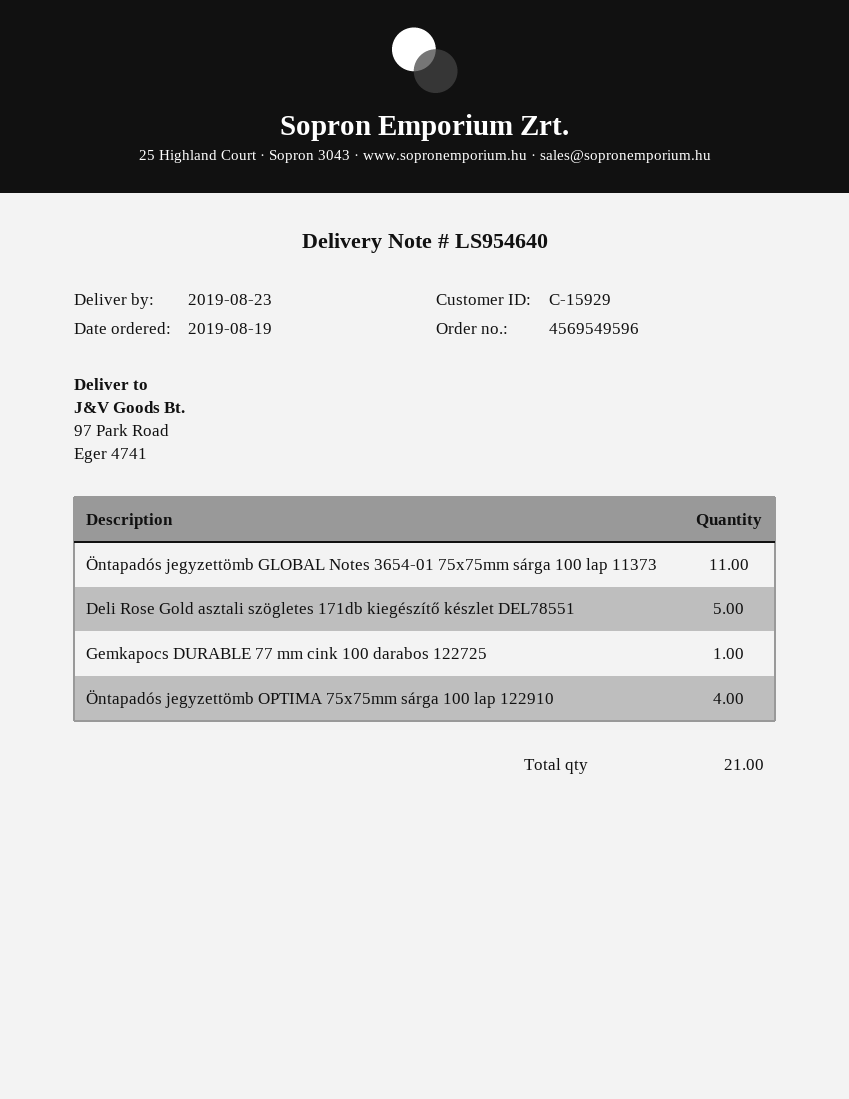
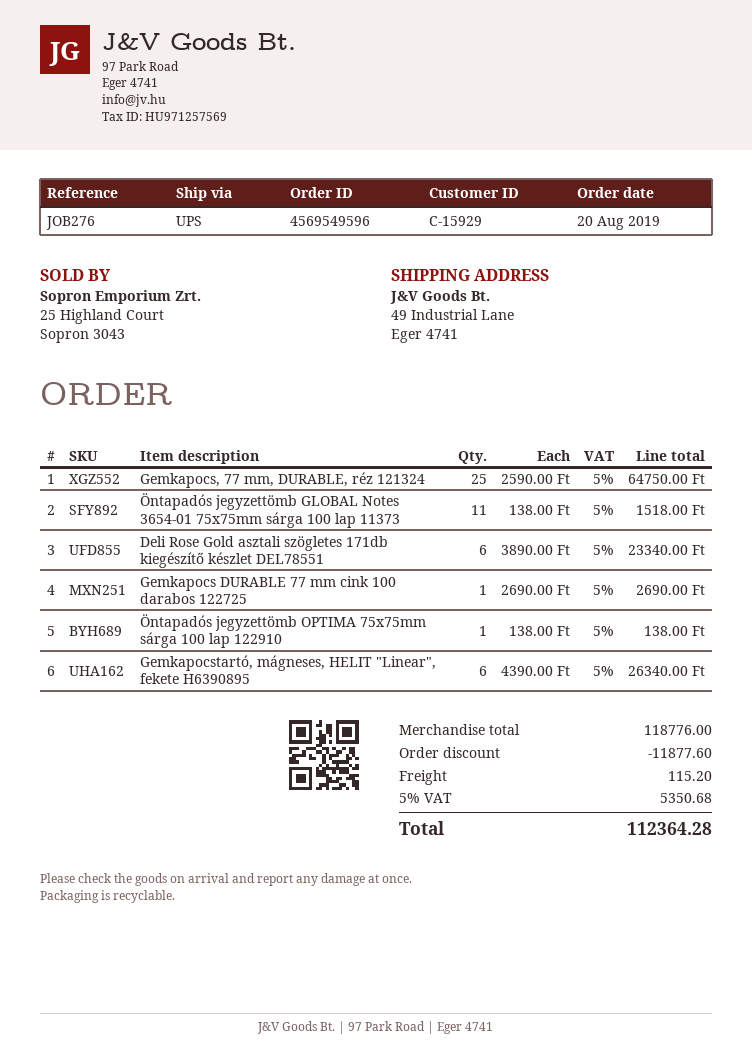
order date: 2019-08-19 -> 2019-08-20
ship to: 97 Park Road, Eger 4741 -> 49 Industrial Lane, Eger 4741
Deli Rose Gold asztali szögletes 171db kiegészítő készlet DEL78551: 5 -> 6
Öntapadós jegyzettömb OPTIMA 75x75mm sárga 100 lap 122910: 4 -> 1
Gemkapocs, 77 mm, DURABLE, réz 121324: none -> 25
Gemkapocstartó, mágneses, HELIT "Linear", fekete H6390895: none -> 6

